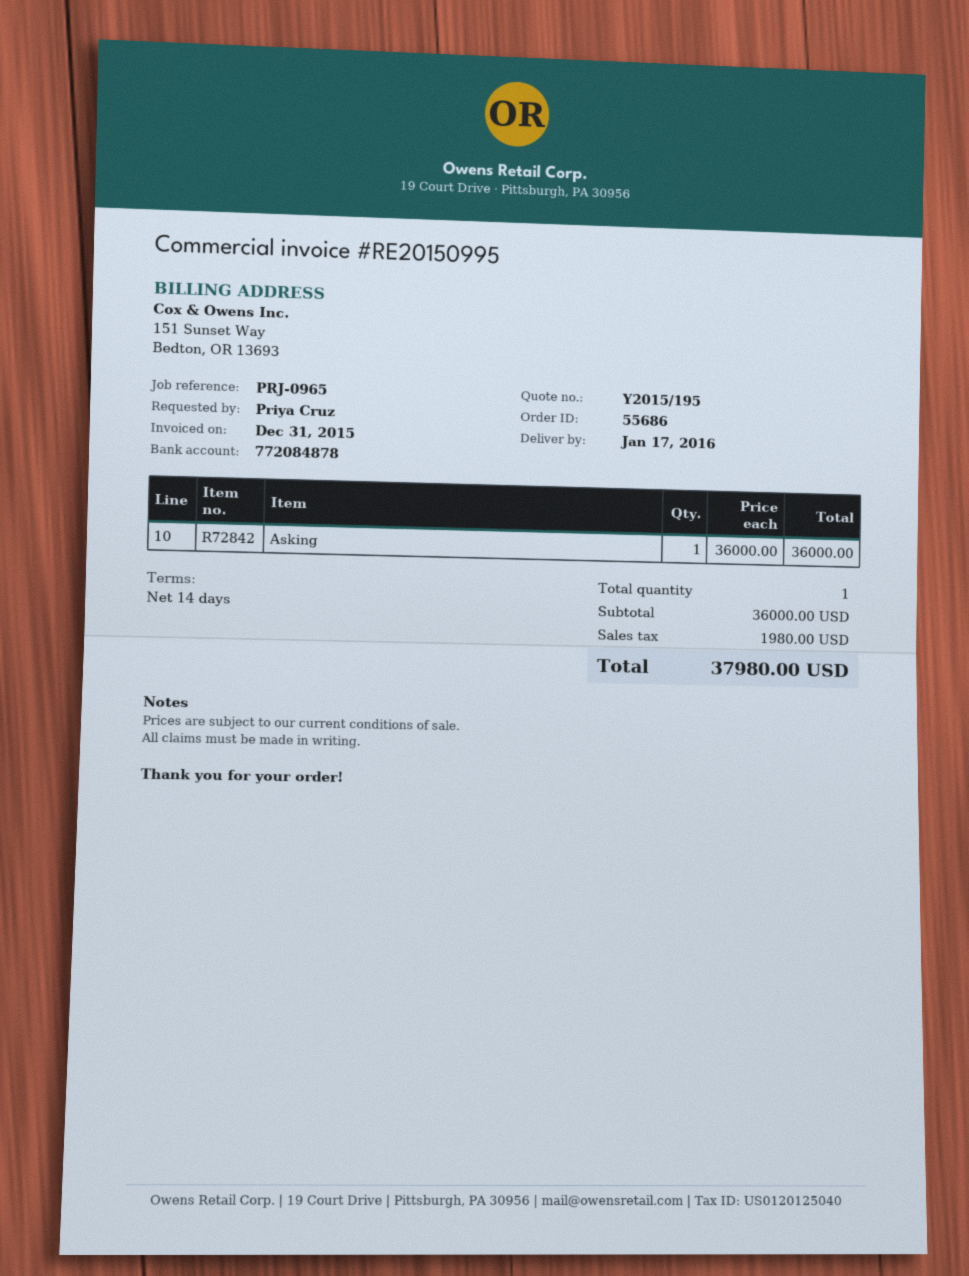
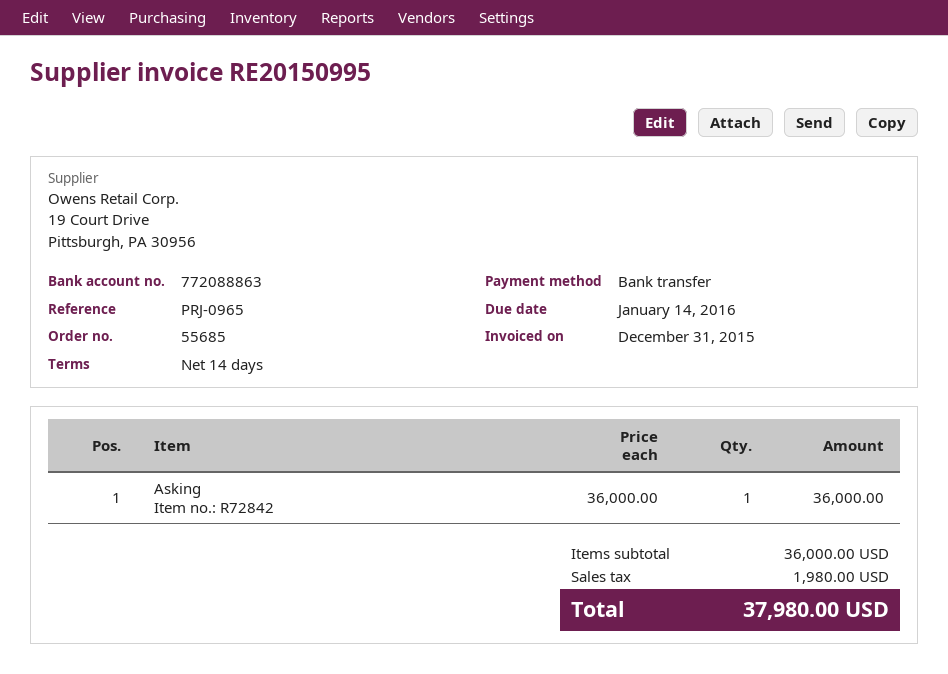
order number: 55686 -> 55685
bank account: 772084878 -> 772088863

